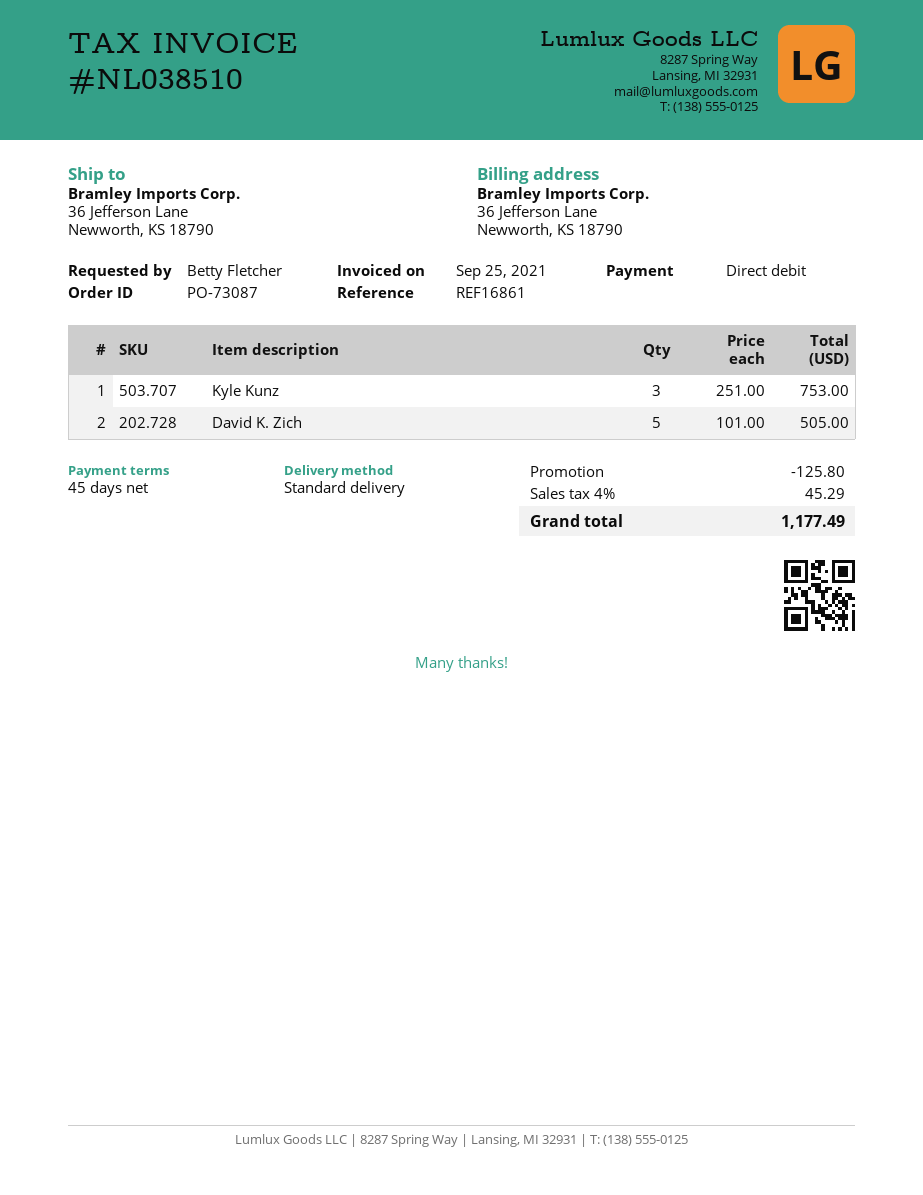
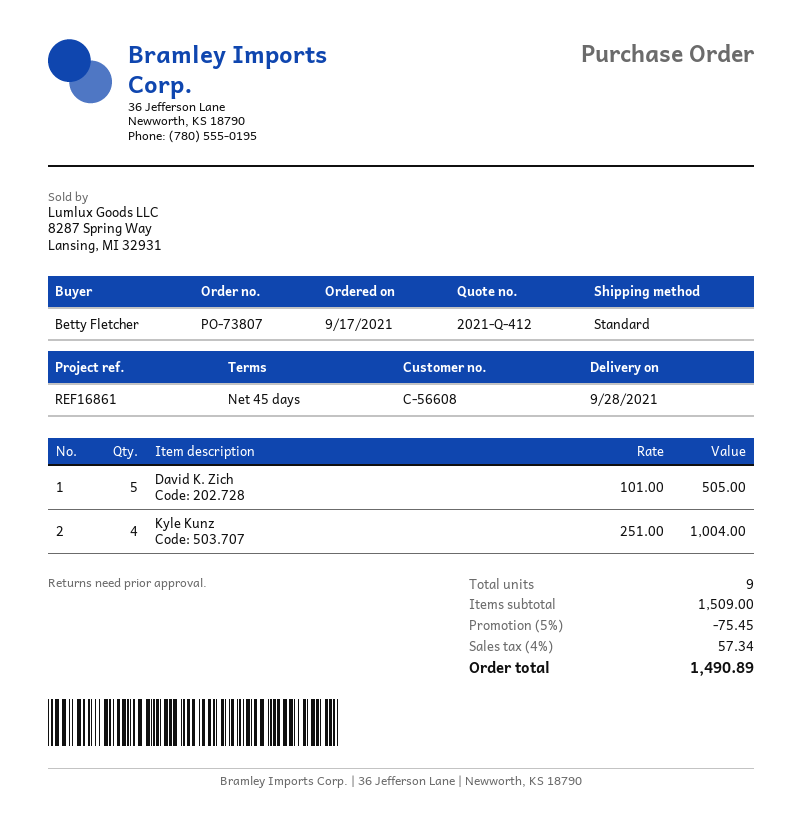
order number: PO-73087 -> PO-73807
Kyle Kunz: 3 x 251.00 = 753.00 -> 4 x 251.00 = 1004.00
discount: 125.80 -> 75.45
tax: 4% = 45.29 -> 4% = 57.34
total: 1177.49 -> 1490.89

